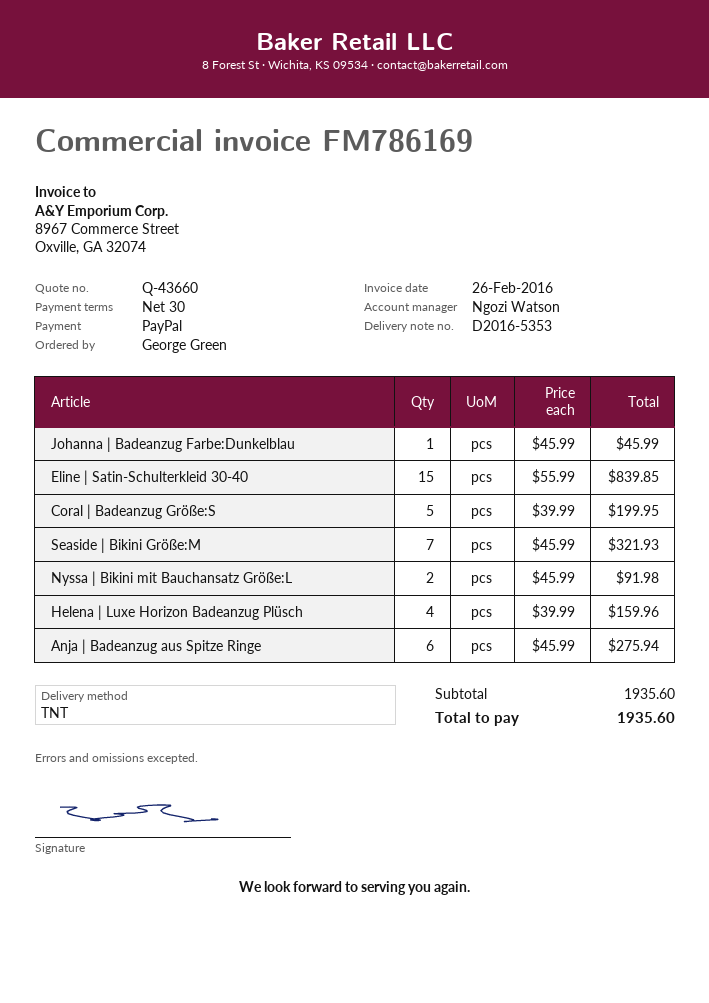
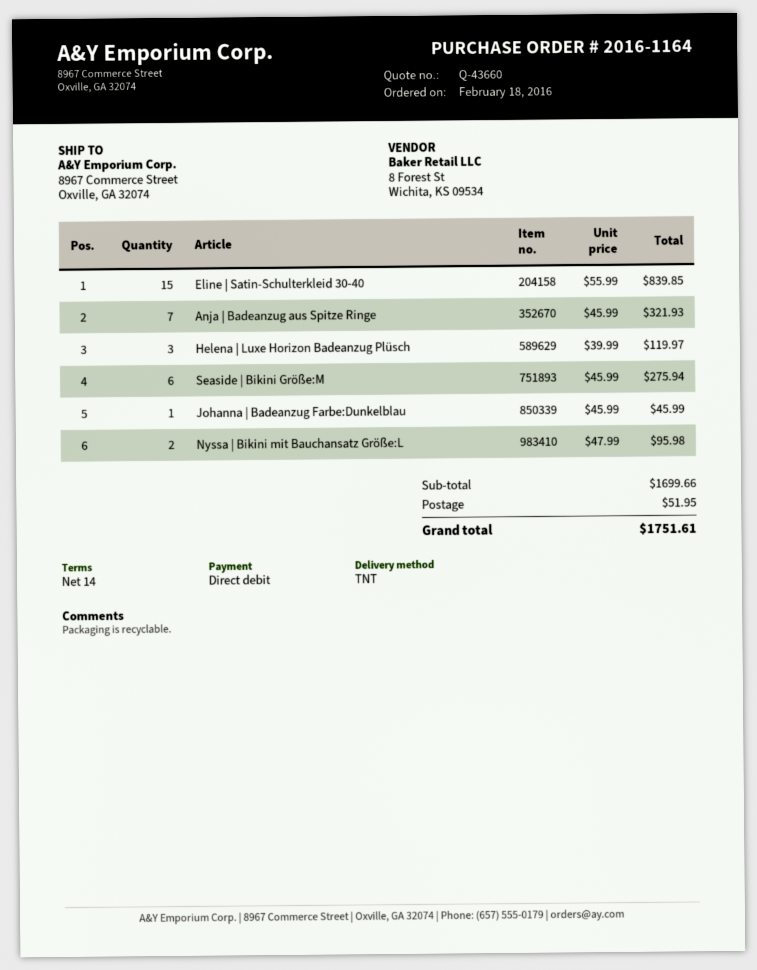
payment terms: 30 days -> 14 days
payment method: PayPal -> direct debit
Coral | Badeanzug Größe:S: 5 x 39.99 = 199.95 -> none
Seaside | Bikini Größe:M: 7 x 45.99 = 321.93 -> 6 x 45.99 = 275.94
Nyssa | Bikini mit Bauchansatz Größe:L: 2 x 45.99 = 91.98 -> 2 x 47.99 = 95.98
Helena | Luxe Horizon Badeanzug Plüsch: 4 x 39.99 = 159.96 -> 3 x 39.99 = 119.97
Anja | Badeanzug aus Spitze Ringe: 6 x 45.99 = 275.94 -> 7 x 45.99 = 321.93
subtotal: 1935.60 -> 1699.66
shipping: none -> 51.95
total: 1935.60 -> 1751.61

